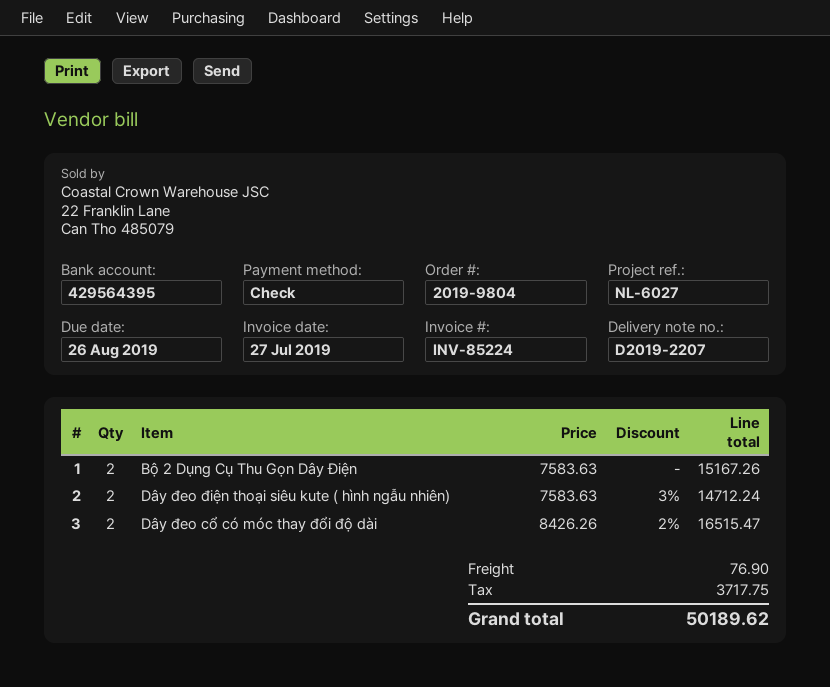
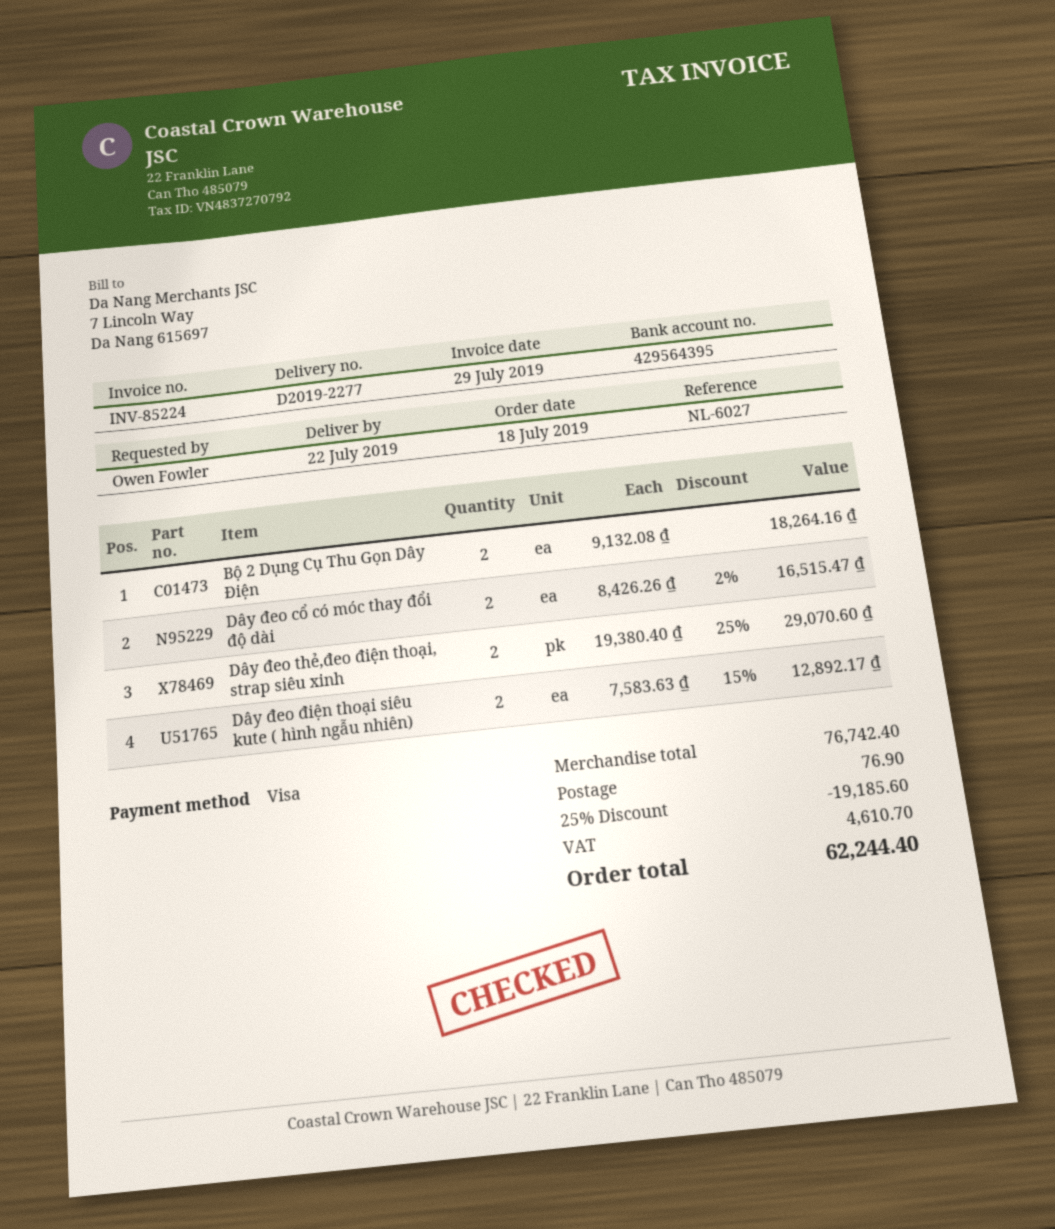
delivery note number: D2019-2207 -> D2019-2277
invoice date: 2019-07-27 -> 2019-07-29
payment method: cheque -> Visa
Bộ 2 Dụng Cụ Thu Gọn Dây Điện: 2 x 7583.63 = 15167.26 -> 2 x 9132.08 = 18264.16
Dây đeo điện thoại siêu kute ( hình ngẫu nhiên): 2 x 7583.63 - 3% = 14712.24 -> 2 x 7583.63 - 15% = 12892.17
Dây đeo thẻ,đeo điện thoại, strap siêu xinh: none -> 2 x 19380.40 - 25% = 29070.60
discount: none -> 25% = 19185.60
tax: 3717.75 -> 4610.70
total: 50189.62 -> 62244.40

